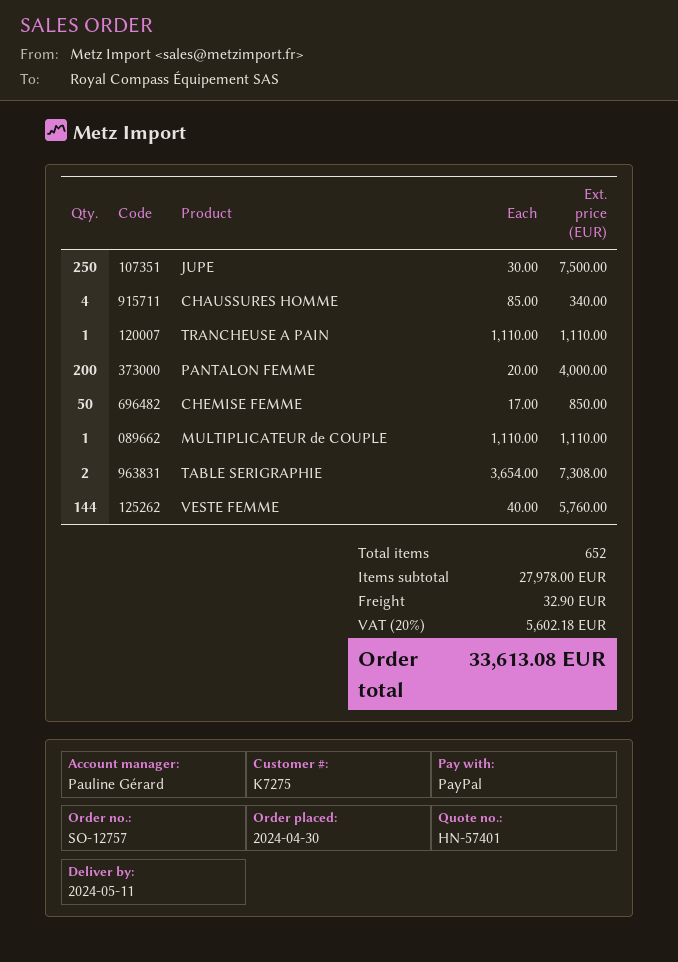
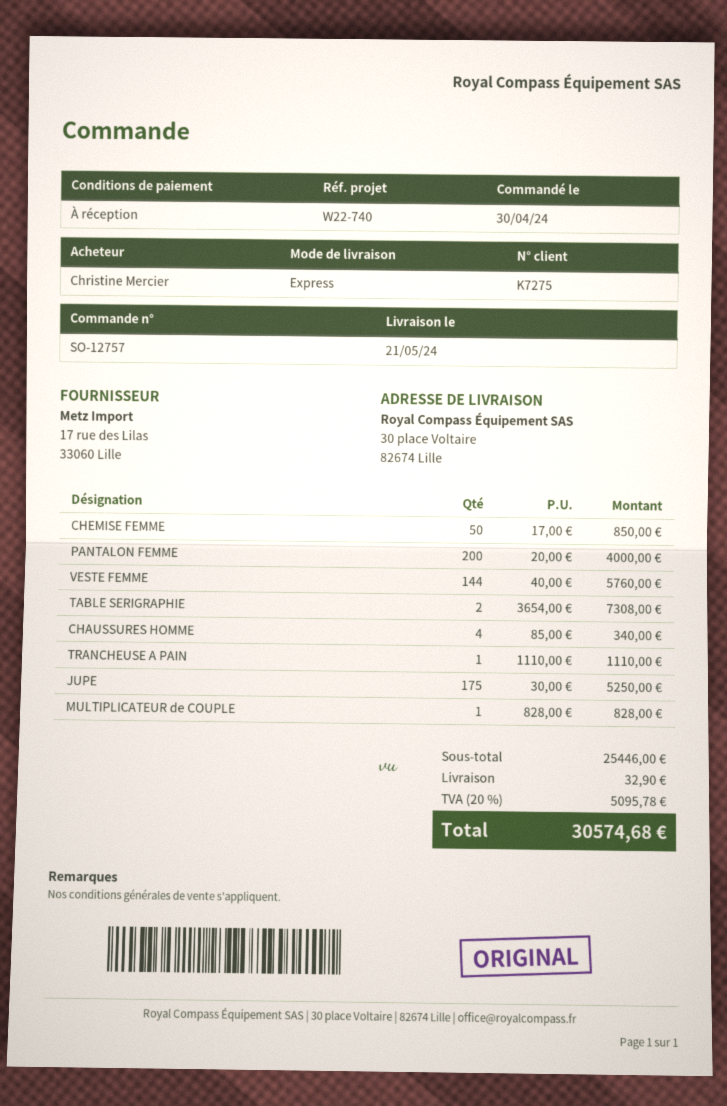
delivery date: 2024-05-11 -> 2024-05-21
JUPE: 250 x 30.00 = 7500.00 -> 175 x 30.00 = 5250.00
MULTIPLICATEUR de COUPLE: 1 x 1110.00 = 1110.00 -> 1 x 828.00 = 828.00
subtotal: 27978.00 -> 25446.00
tax: 20% = 5602.18 -> 20% = 5095.78
total: 33613.08 -> 30574.68

